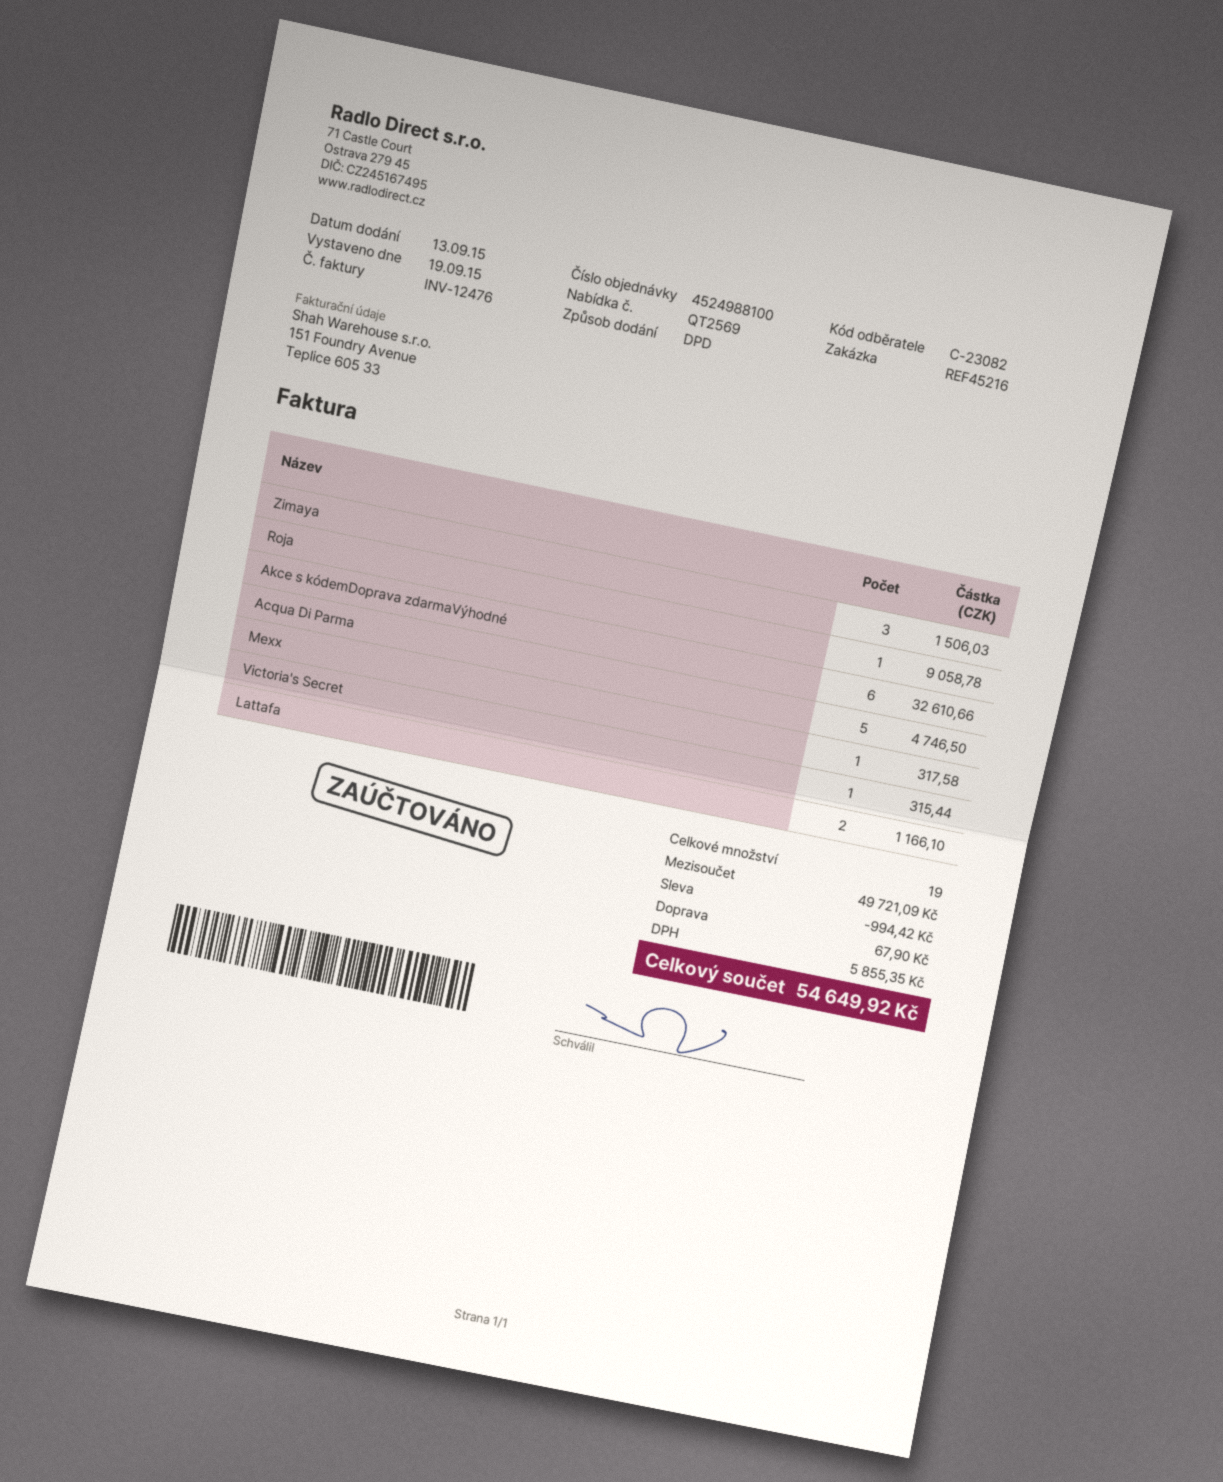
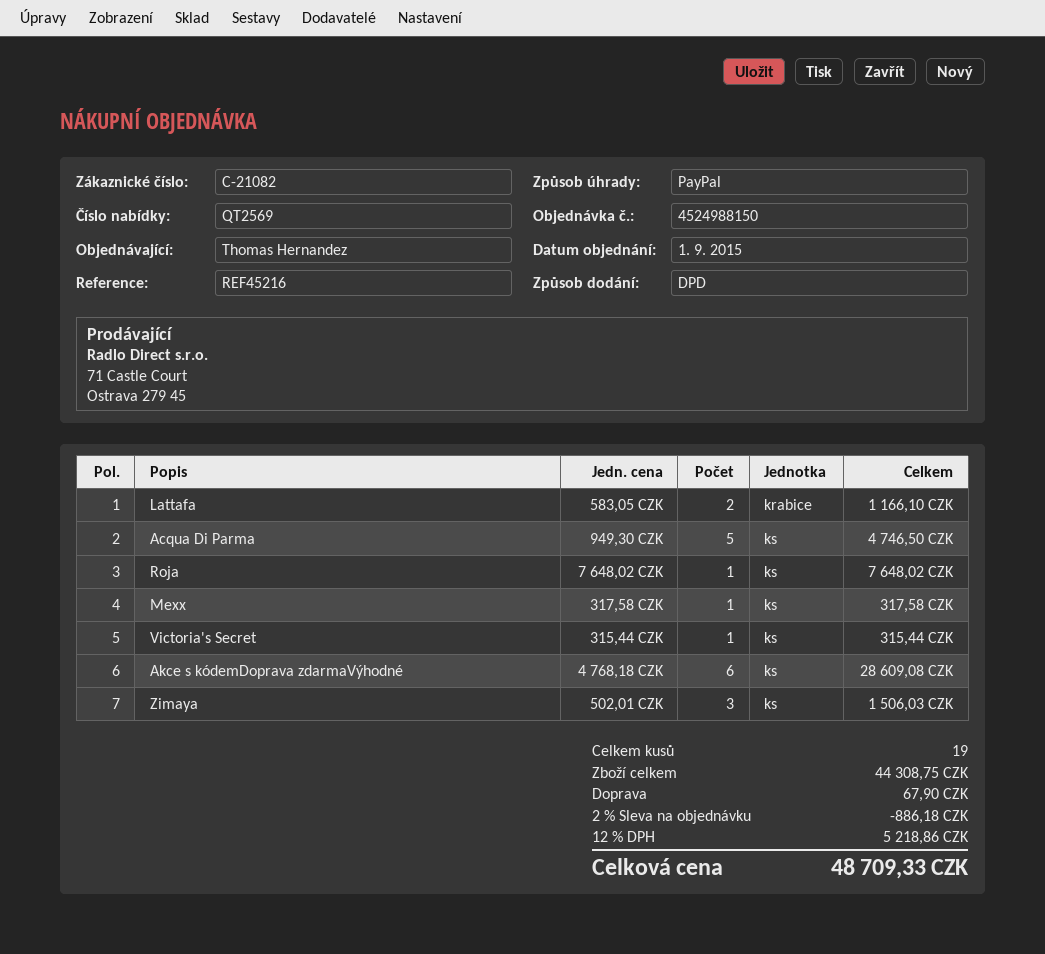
order number: 4524988100 -> 4524988150
customer number: C-23082 -> C-21082
Roja: 1 for 9058.78 -> 1 for 7648.02
Akce s kódemDoprava zdarmaVýhodné: 6 for 32610.66 -> 6 for 28609.08
subtotal: 49721.09 -> 44308.75
discount: 994.42 -> 886.18
tax: 5855.35 -> 5218.86
total: 54649.92 -> 48709.33

